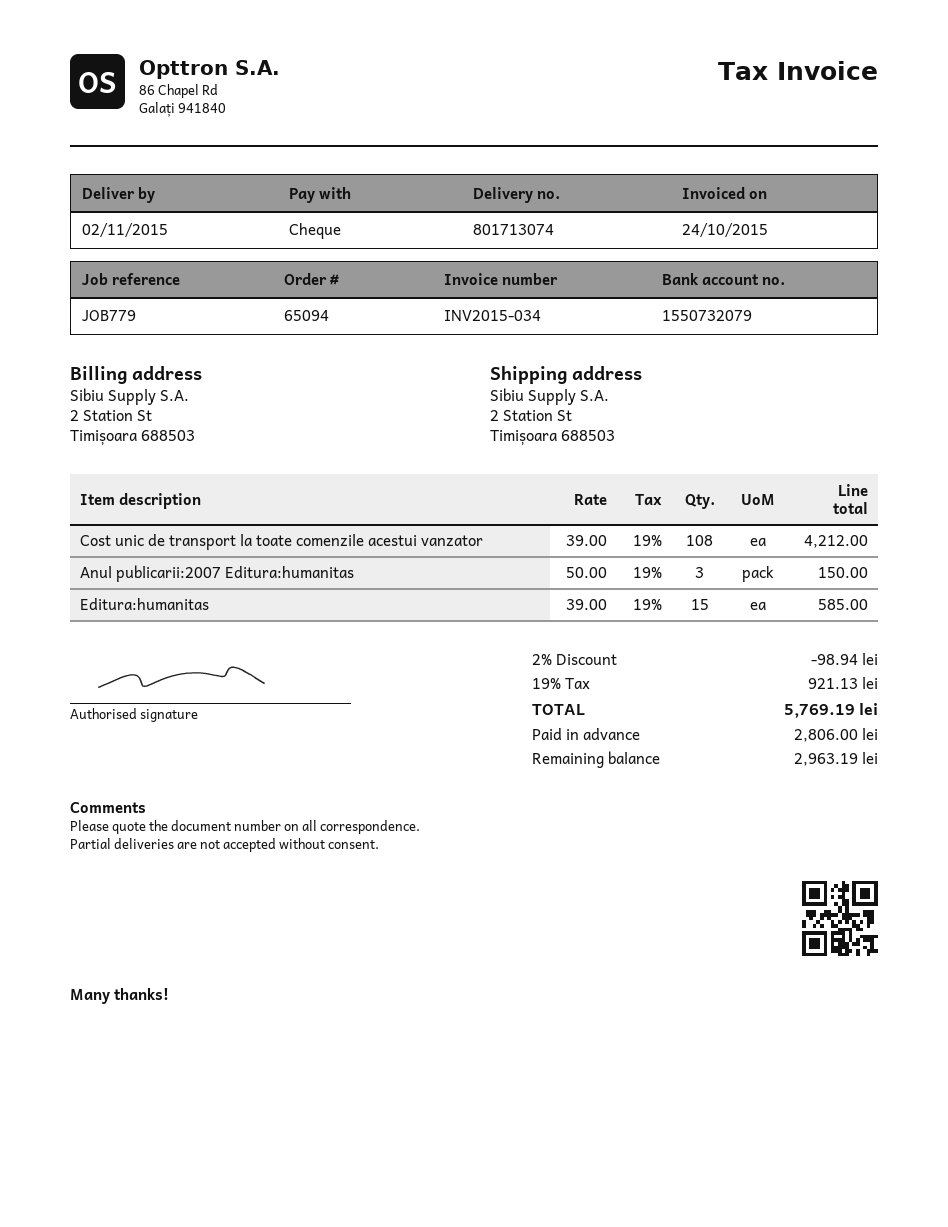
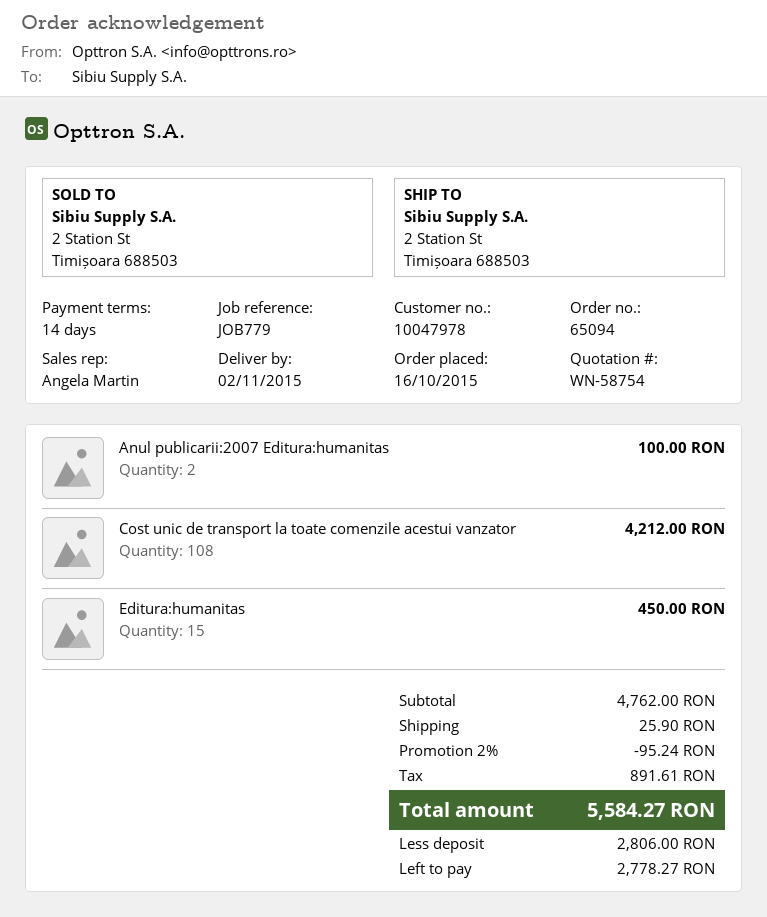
Anul publicarii:2007 Editura:humanitas: 3 for 150.00 -> 2 for 100.00
Editura:humanitas: 15 for 585.00 -> 15 for 450.00
discount: 2% = 98.94 -> 2% = 95.24
shipping: none -> 25.90
tax: 921.13 -> 891.61
total: 5769.19 -> 5584.27
balance: 2963.19 -> 2778.27

